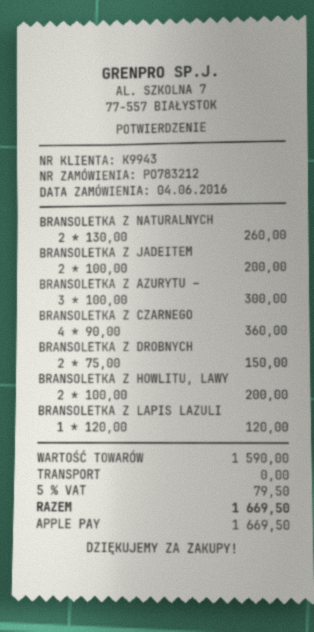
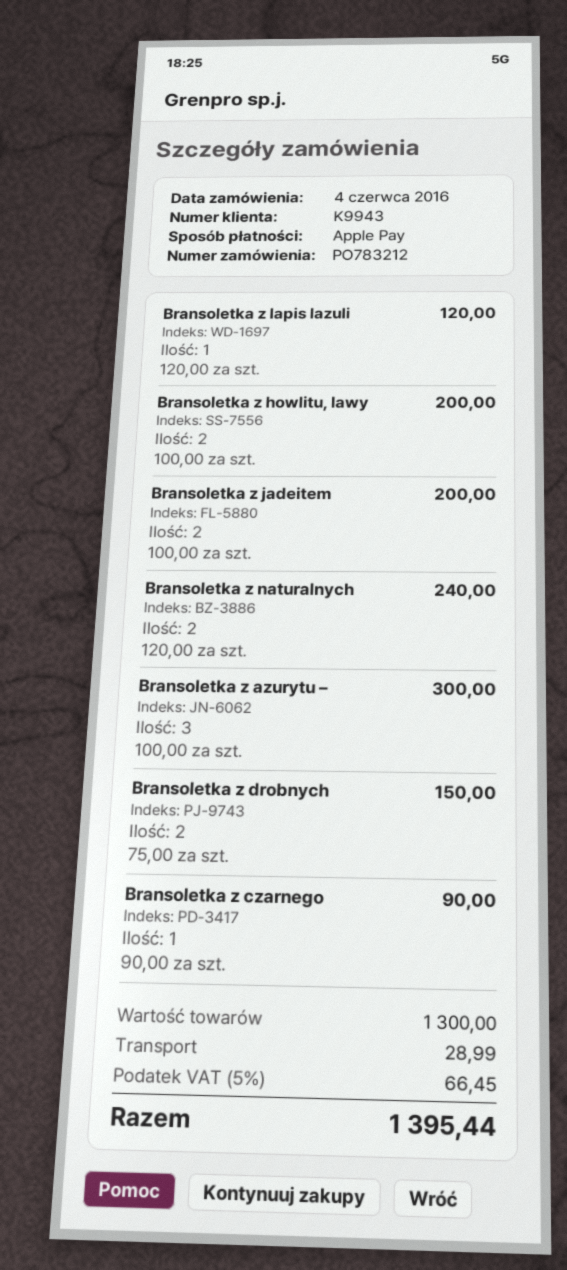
BRANSOLETKA Z NATURALNYCH: 2 x 130.00 = 260.00 -> 2 x 120.00 = 240.00
BRANSOLETKA Z CZARNEGO: 4 x 90.00 = 360.00 -> 1 x 90.00 = 90.00
subtotal: 1590.00 -> 1300.00
shipping: 0.00 -> 28.99
tax: 5% = 79.50 -> 5% = 66.45
total: 1669.50 -> 1395.44

